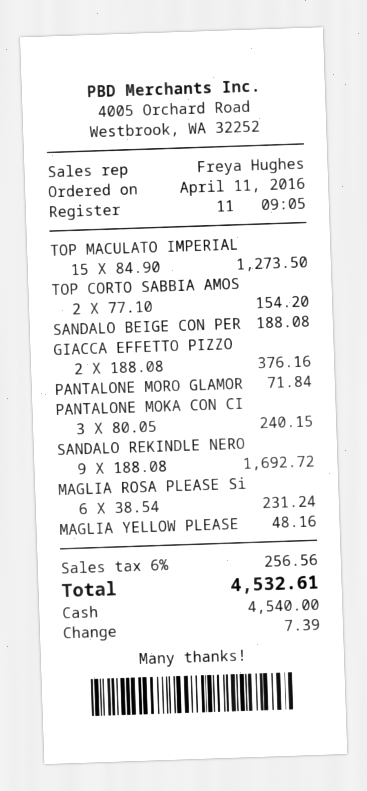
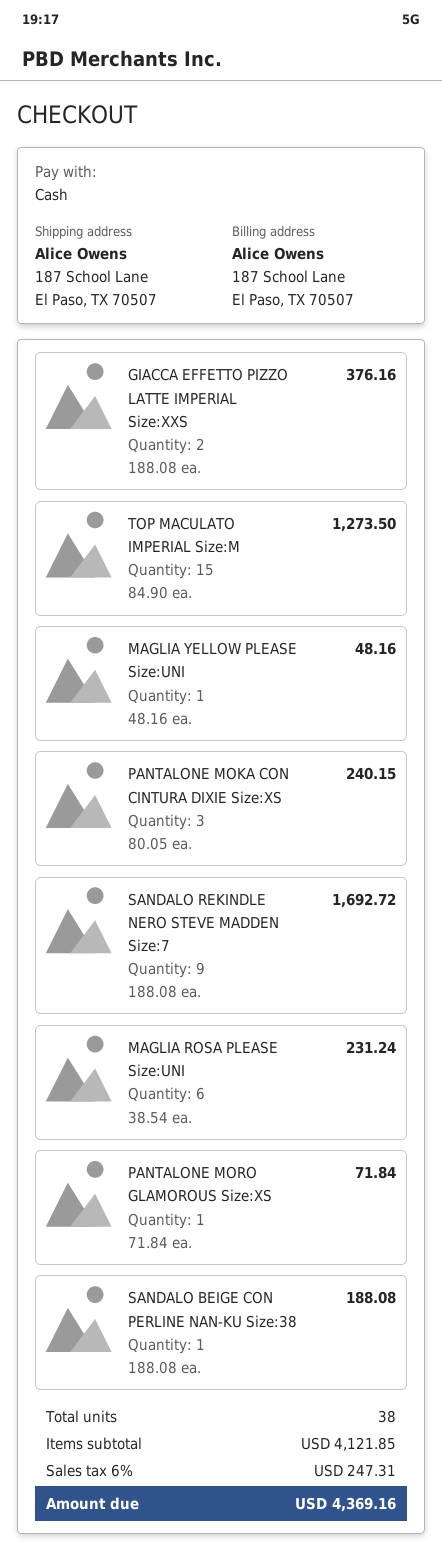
TOP CORTO SABBIA AMOS: 2 x 77.10 = 154.20 -> none
tax: 6% = 256.56 -> 6% = 247.31
total: 4532.61 -> 4369.16

